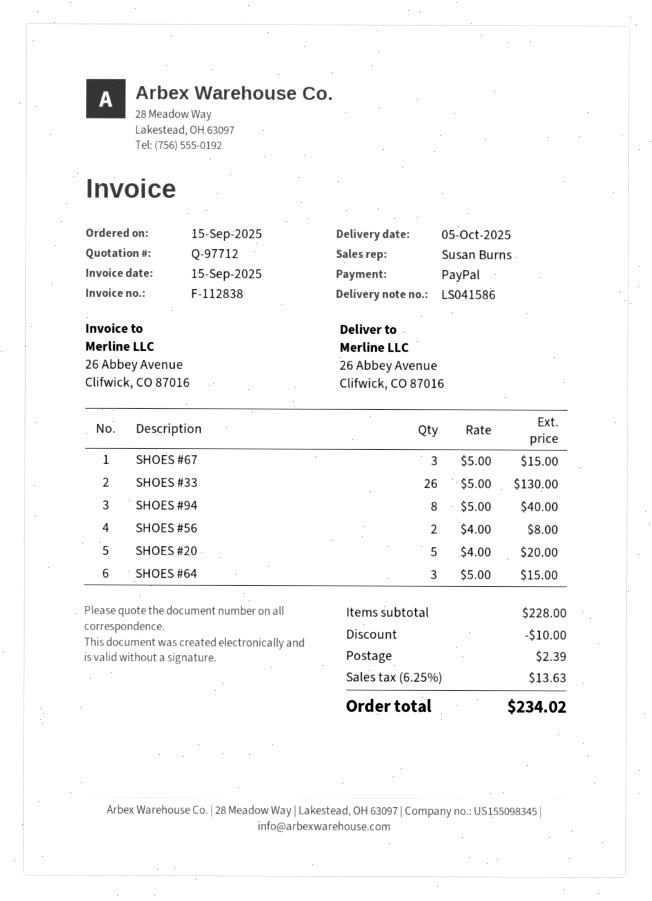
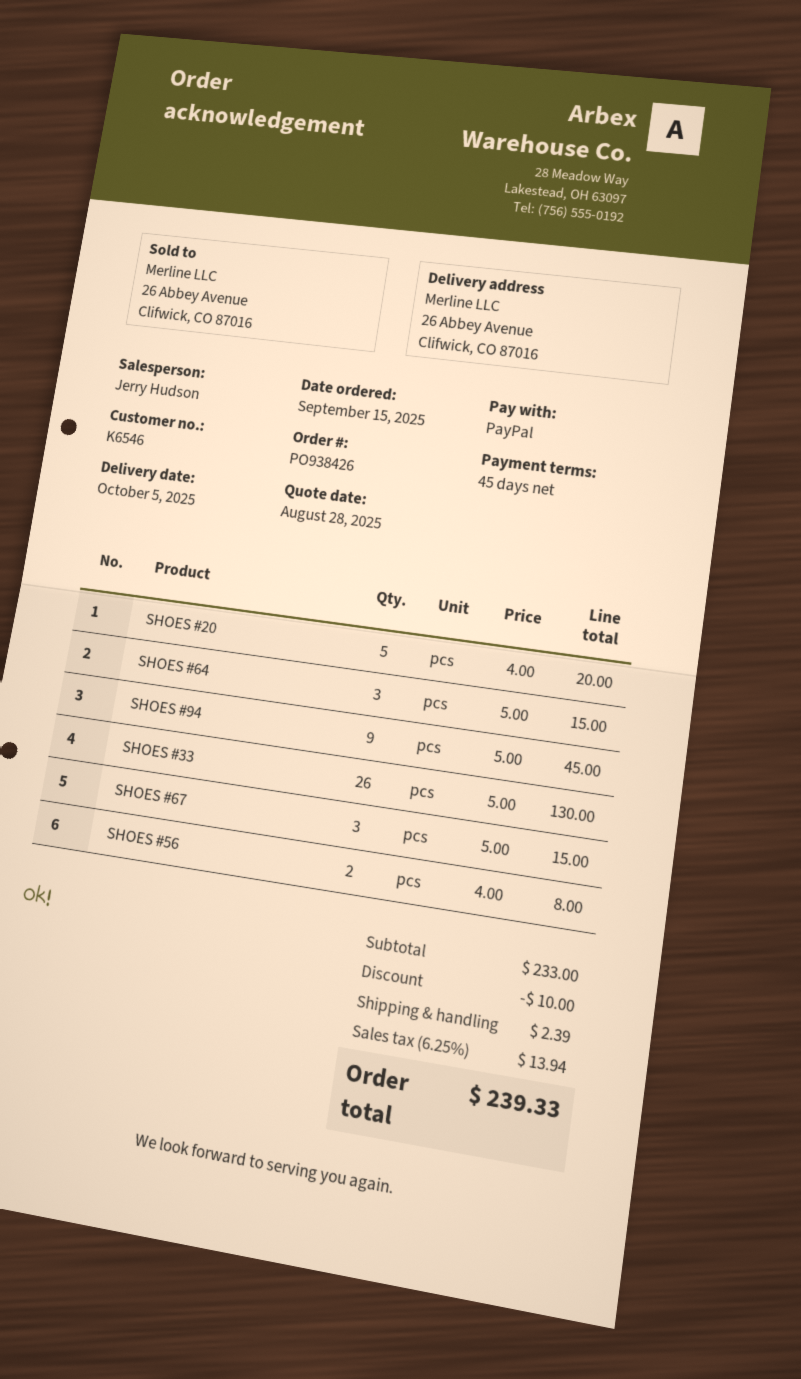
sales rep: Susan Burns -> Jerry Hudson
SHOES #94: 8 x 5.00 = 40.00 -> 9 x 5.00 = 45.00
subtotal: 228.00 -> 233.00
tax: 6.25% = 13.63 -> 6.25% = 13.94
total: 234.02 -> 239.33

